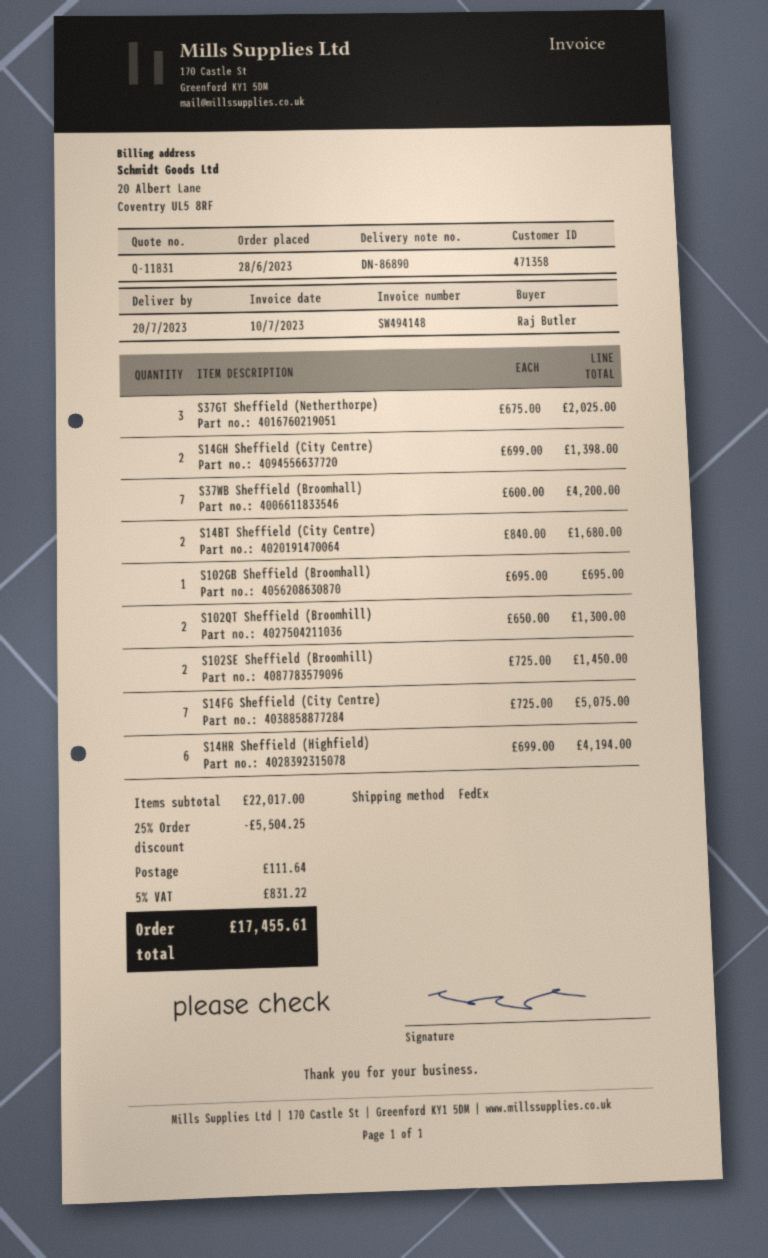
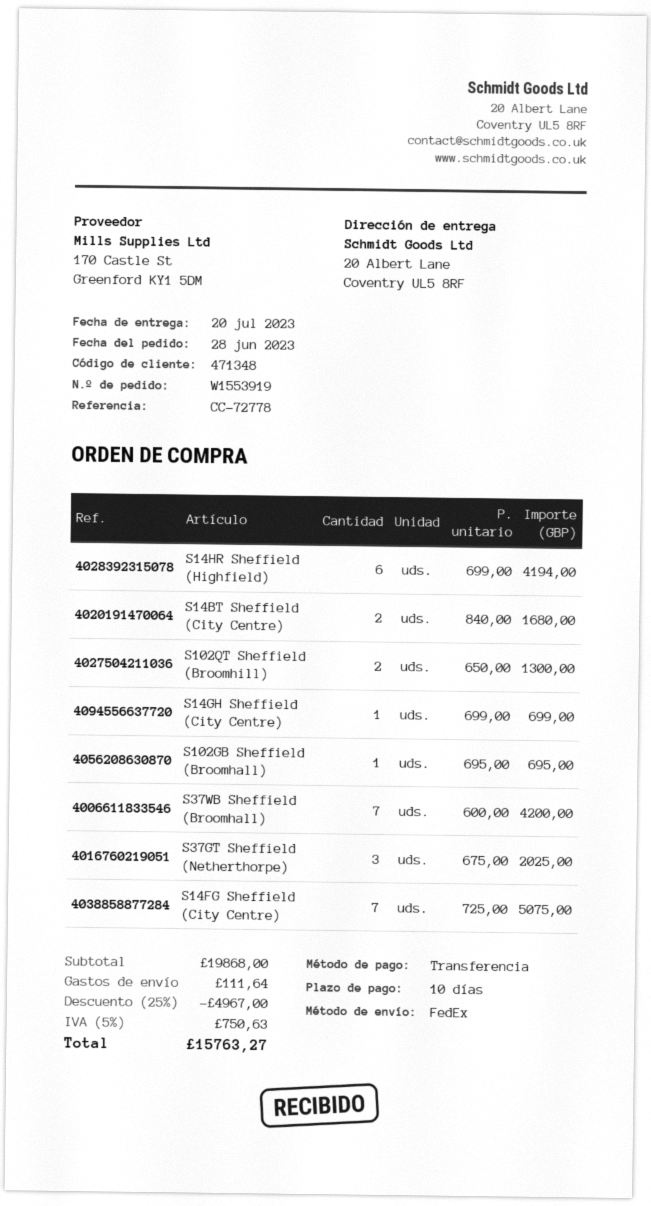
customer number: 471358 -> 471348
S14GH Sheffield (City Centre): 2 x 699.00 = 1398.00 -> 1 x 699.00 = 699.00
S102SE Sheffield (Broomhill): 2 x 725.00 = 1450.00 -> none
subtotal: 22017.00 -> 19868.00
discount: 25% = 5504.25 -> 25% = 4967.00
tax: 5% = 831.22 -> 5% = 750.63
total: 17455.61 -> 15763.27

